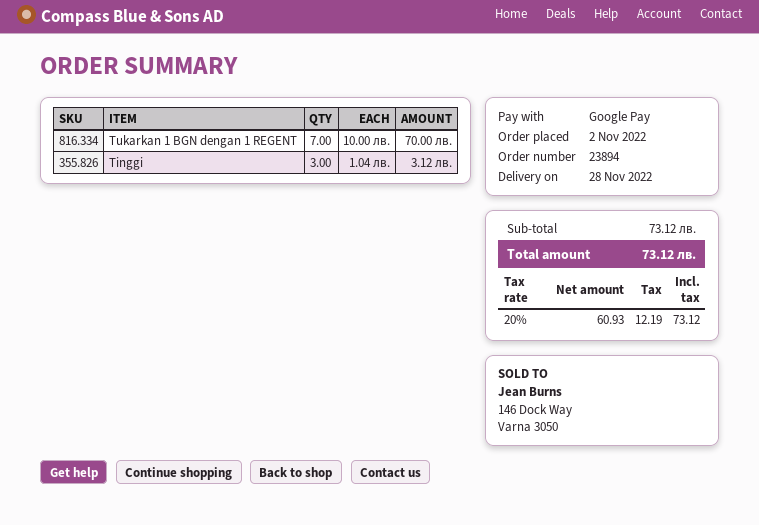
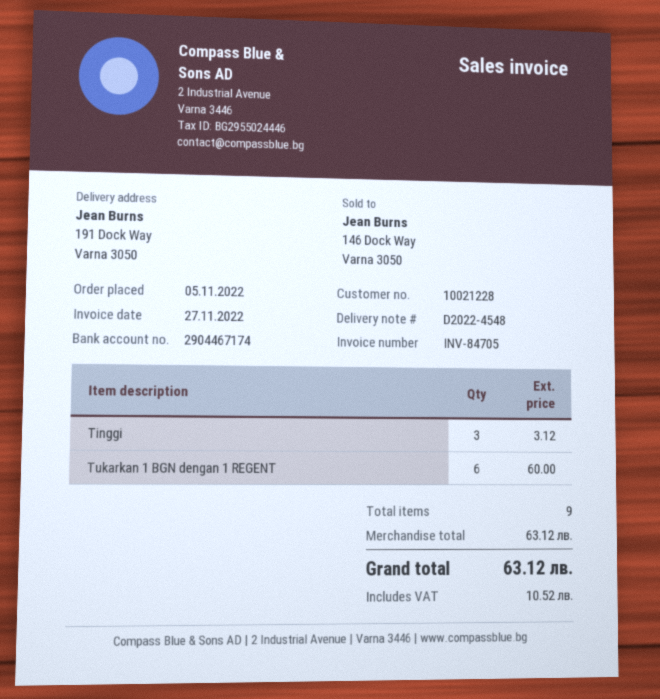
order date: 2022-11-02 -> 2022-11-05
Tukarkan 1 BGN dengan 1 REGENT: 7 for 70.00 -> 6 for 60.00
subtotal: 73.12 -> 63.12
tax: 12.19 -> 10.52
total: 73.12 -> 63.12

